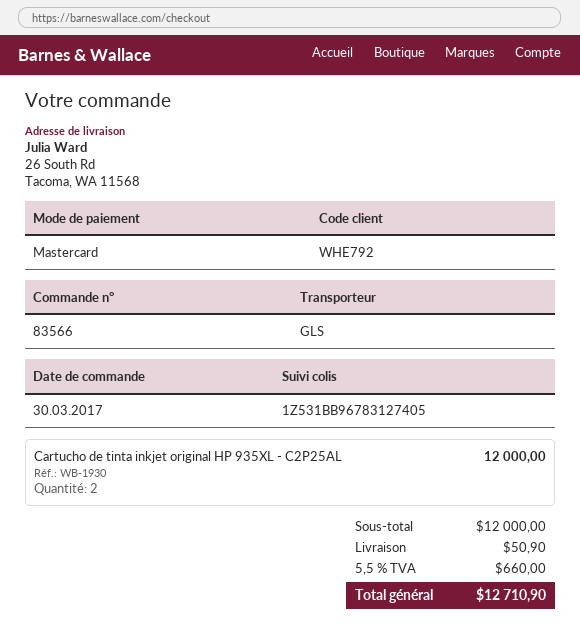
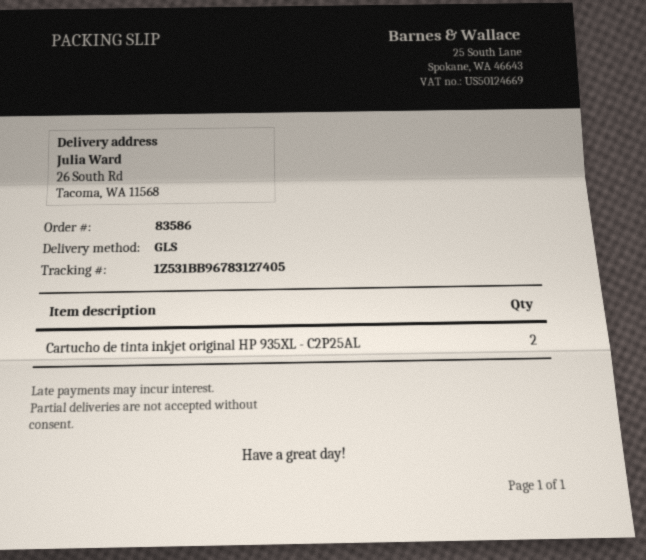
order number: 83566 -> 83586

